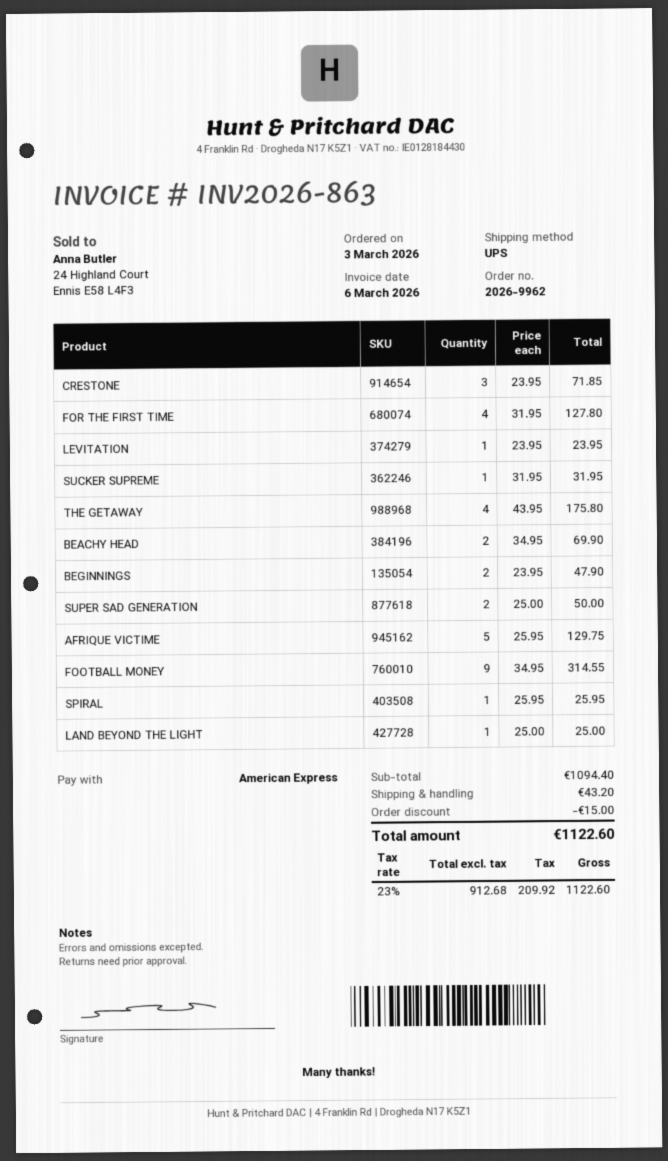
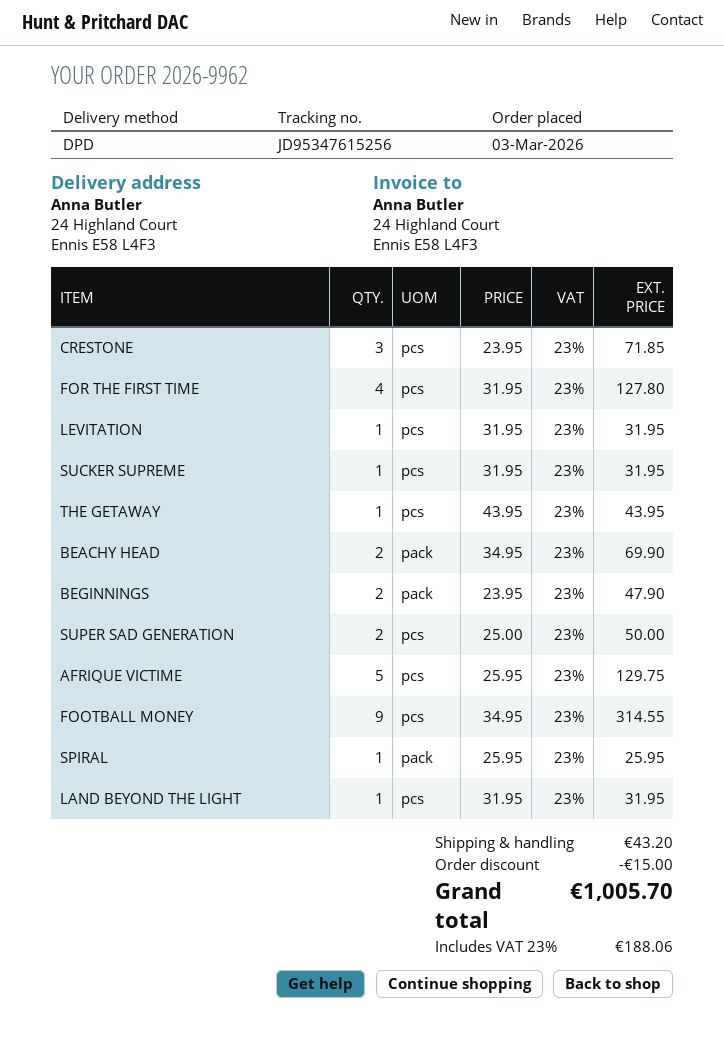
shipping method: UPS -> DPD
LEVITATION: 1 x 23.95 = 23.95 -> 1 x 31.95 = 31.95
THE GETAWAY: 4 x 43.95 = 175.80 -> 1 x 43.95 = 43.95
LAND BEYOND THE LIGHT: 1 x 25.00 = 25.00 -> 1 x 31.95 = 31.95
tax: 23% = 209.92 -> 23% = 188.06
total: 1122.60 -> 1005.70

